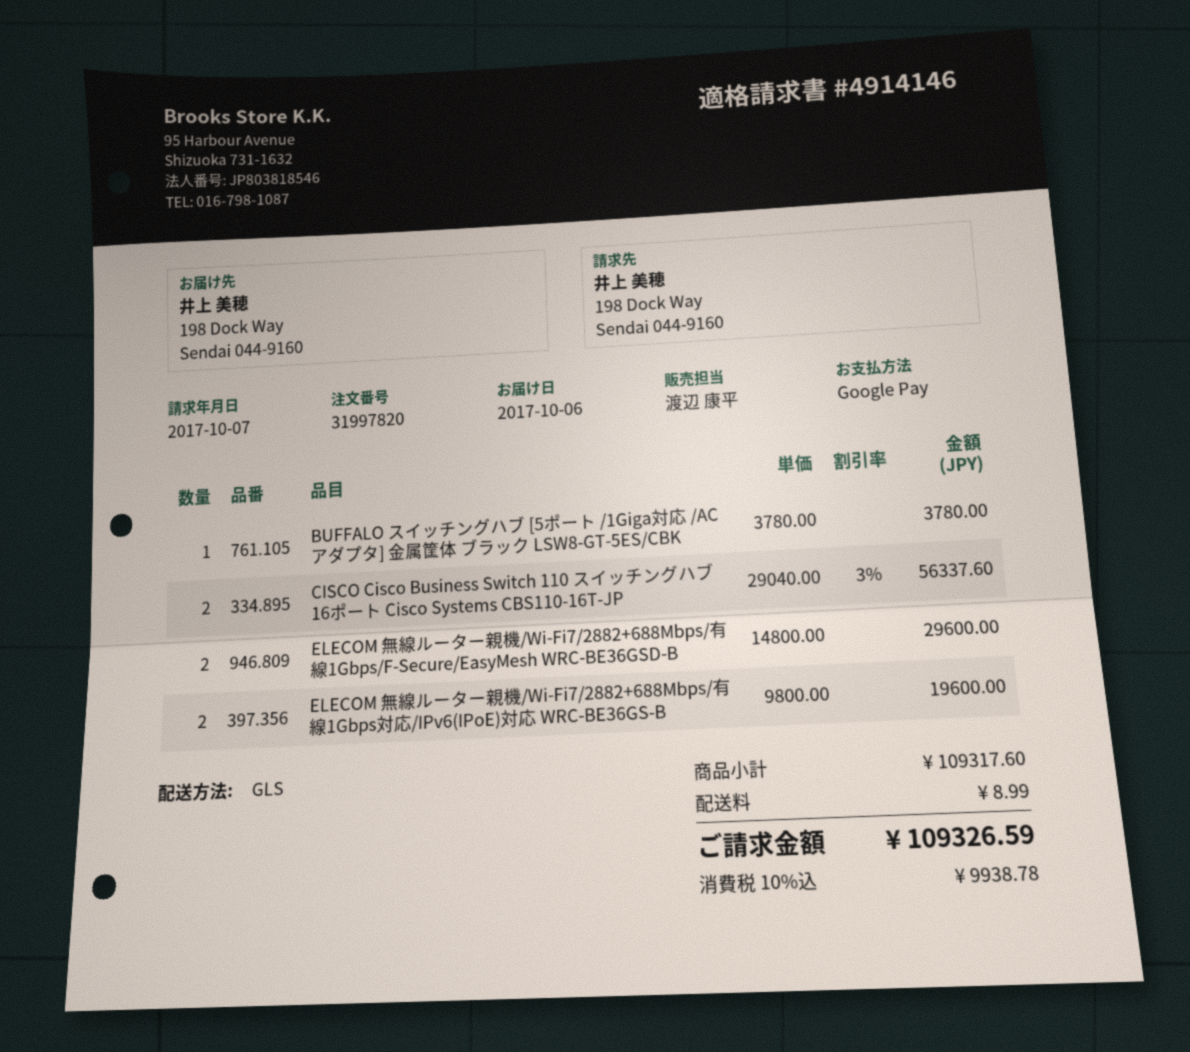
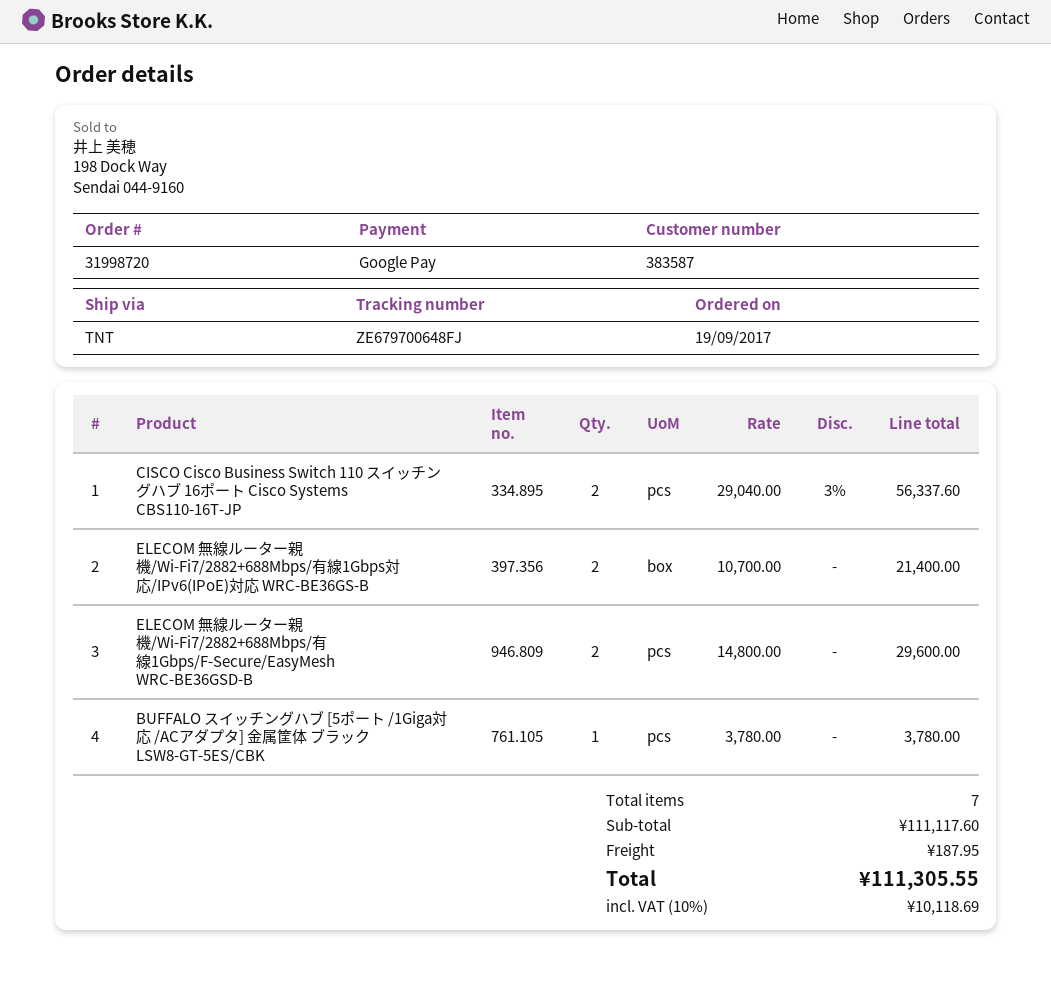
order number: 31997820 -> 31998720
shipping method: GLS -> TNT
ELECOM 無線ルーター親機/Wi-Fi7/2882+688Mbps/有線1Gbps対応/IPv6(IPoE)対応 WRC-BE36GS-B: 2 x 9800.00 = 19600.00 -> 2 x 10700.00 = 21400.00
subtotal: 109317.60 -> 111117.60
shipping: 8.99 -> 187.95
tax: 10% = 9938.78 -> 10% = 10118.69
total: 109326.59 -> 111305.55

